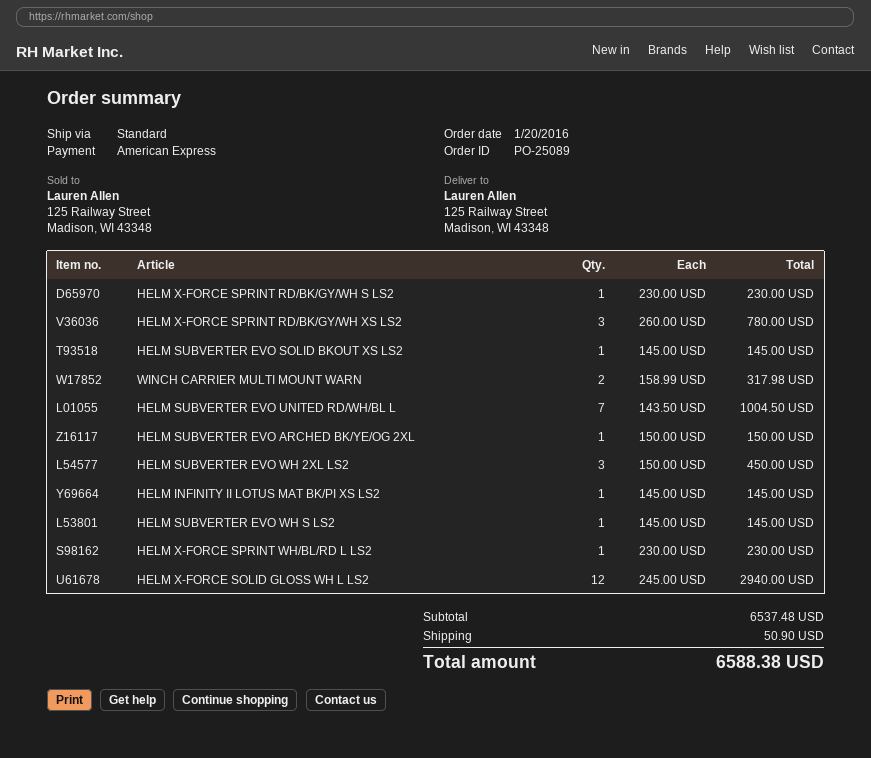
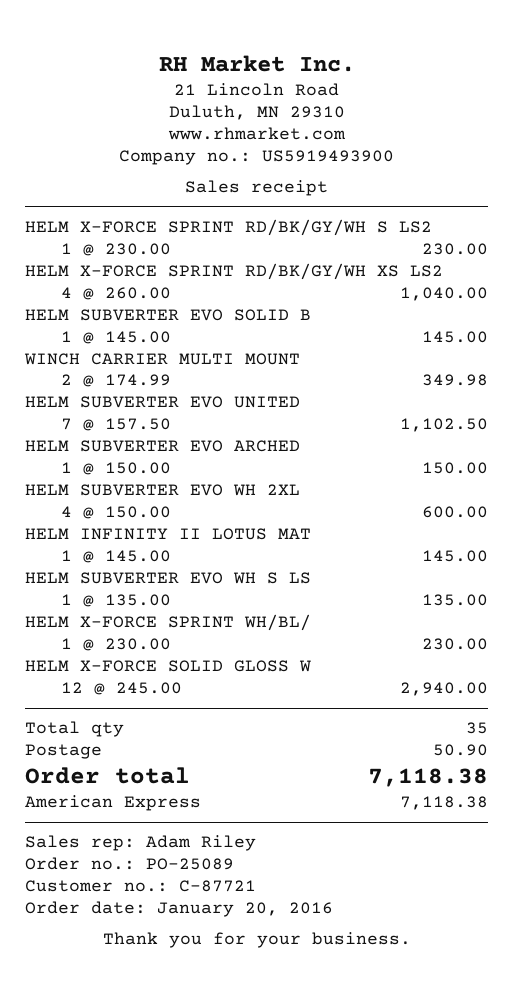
HELM X-FORCE SPRINT RD/BK/GY/WH XS LS2: 3 x 260.00 = 780.00 -> 4 x 260.00 = 1040.00
WINCH CARRIER MULTI MOUNT WARN: 2 x 158.99 = 317.98 -> 2 x 174.99 = 349.98
HELM SUBVERTER EVO UNITED RD/WH/BL L: 7 x 143.50 = 1004.50 -> 7 x 157.50 = 1102.50
HELM SUBVERTER EVO WH 2XL LS2: 3 x 150.00 = 450.00 -> 4 x 150.00 = 600.00
HELM SUBVERTER EVO WH S LS2: 1 x 145.00 = 145.00 -> 1 x 135.00 = 135.00
total: 6588.38 -> 7118.38

